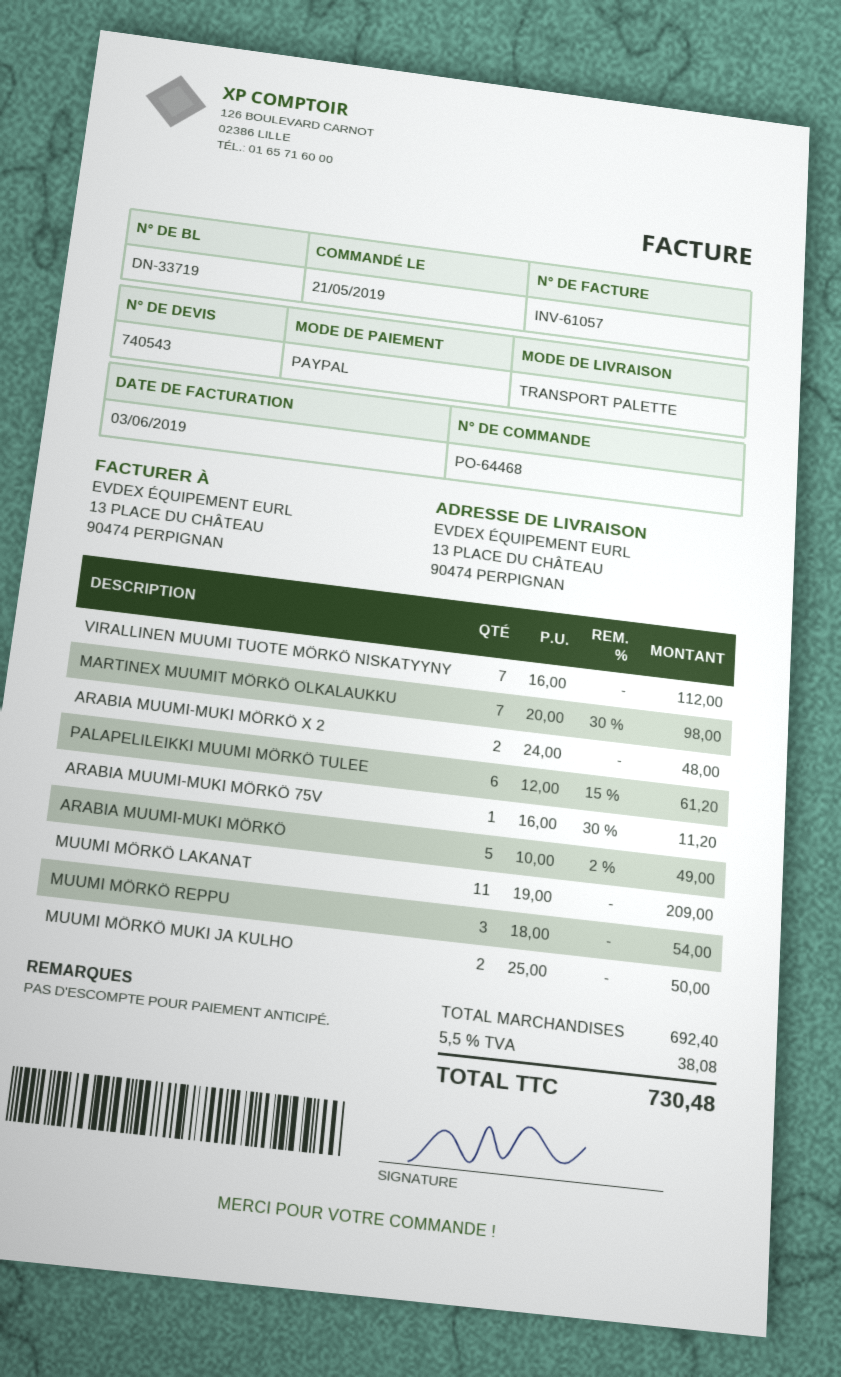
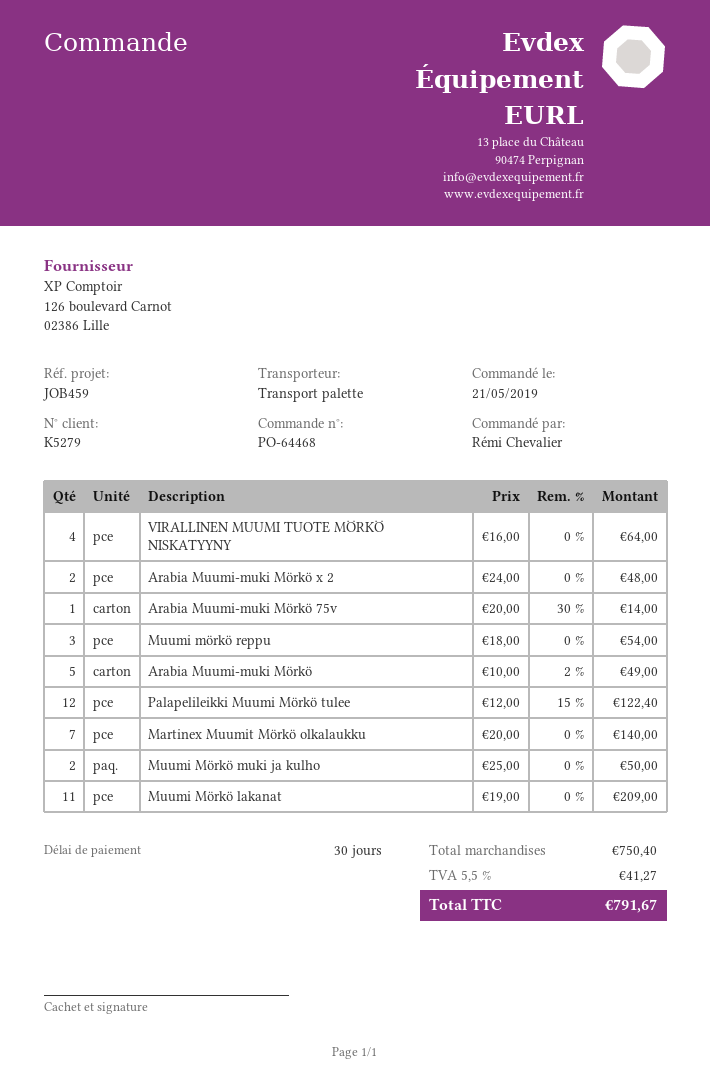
VIRALLINEN MUUMI TUOTE MÖRKÖ NISKATYYNY: 7 x 16.00 = 112.00 -> 4 x 16.00 = 64.00
MARTINEX MUUMIT MÖRKÖ OLKALAUKKU: 7 x 20.00 - 30% = 98.00 -> 7 x 20.00 = 140.00
PALAPELILEIKKI MUUMI MÖRKÖ TULEE: 6 x 12.00 - 15% = 61.20 -> 12 x 12.00 - 15% = 122.40
ARABIA MUUMI-MUKI MÖRKÖ 75V: 1 x 16.00 - 30% = 11.20 -> 1 x 20.00 - 30% = 14.00
subtotal: 692.40 -> 750.40
tax: 5.5% = 38.08 -> 5.5% = 41.27
total: 730.48 -> 791.67

